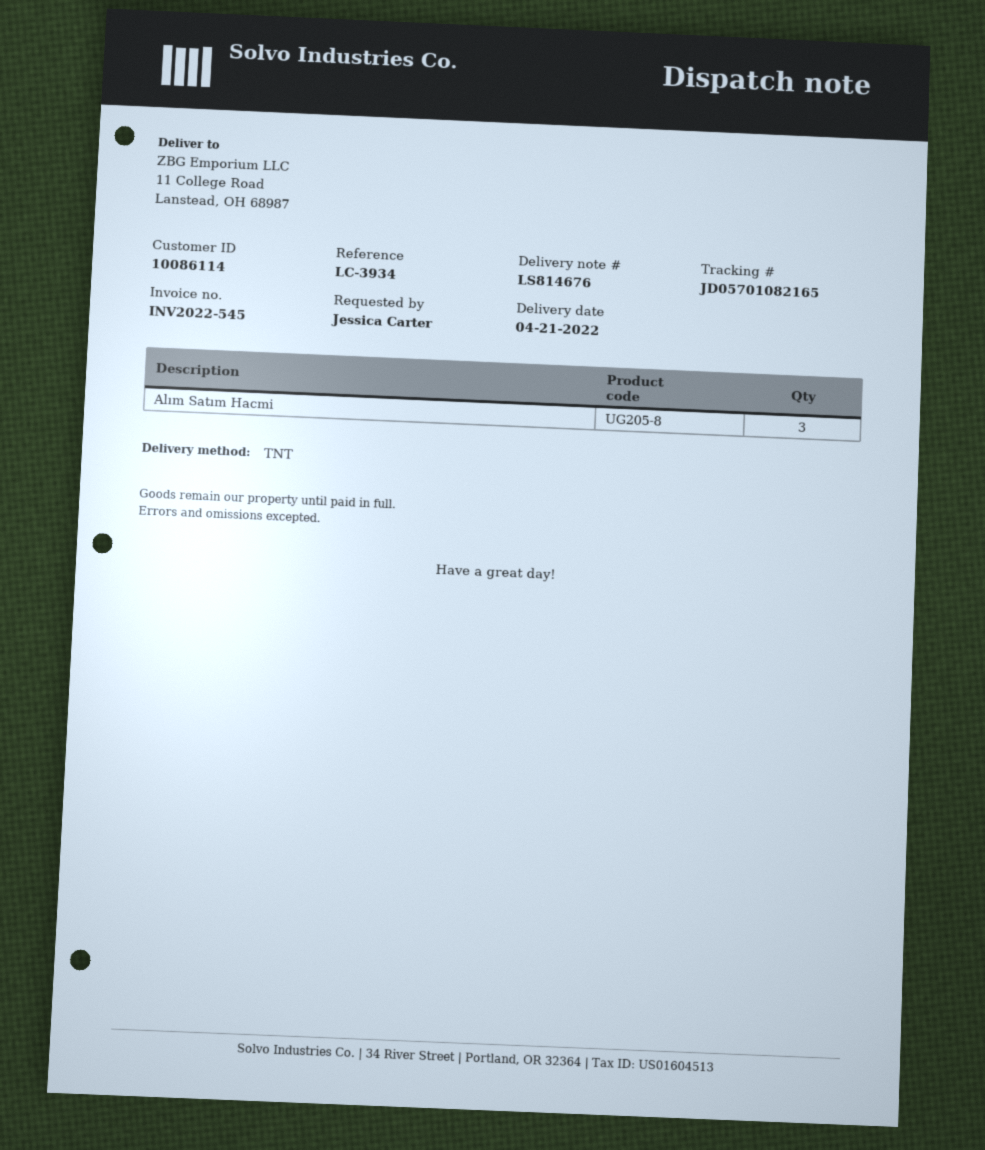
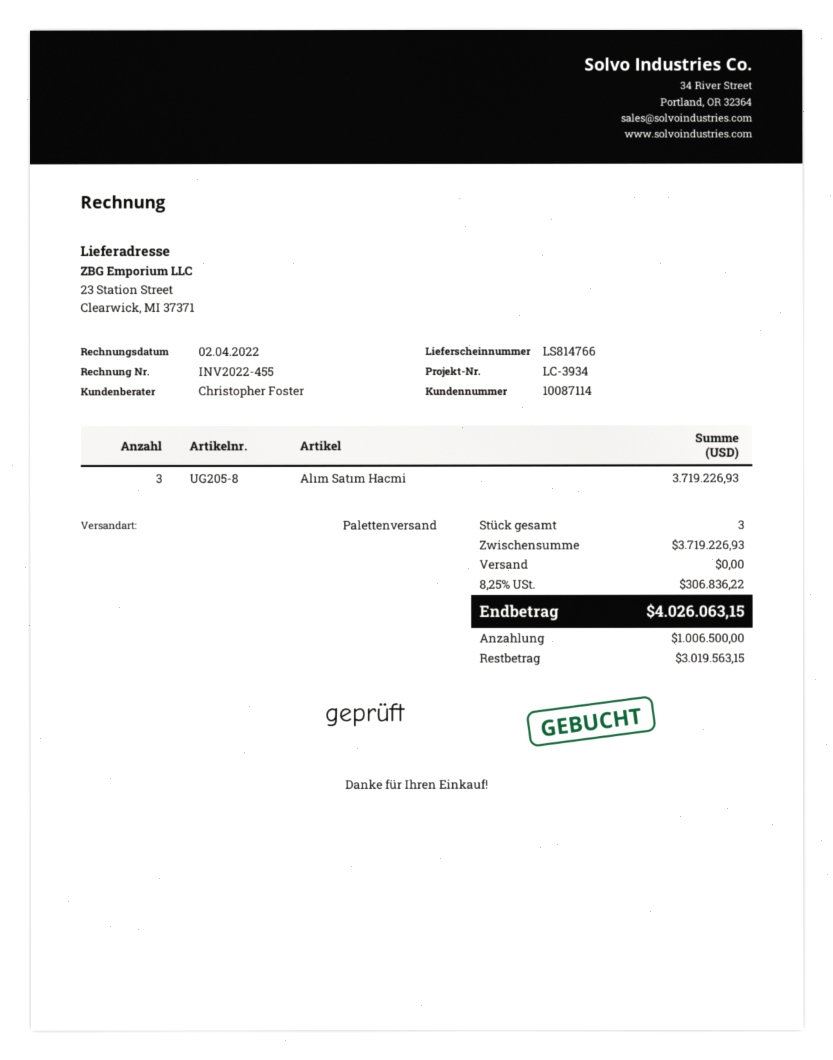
delivery note number: LS814676 -> LS814766
invoice number: INV2022-545 -> INV2022-455
customer number: 10086114 -> 10087114
shipping method: TNT -> pallet freight
ship to: 11 College Road, Lanstead, OH 68987 -> 23 Station Street, Clearwick, MI 37371

